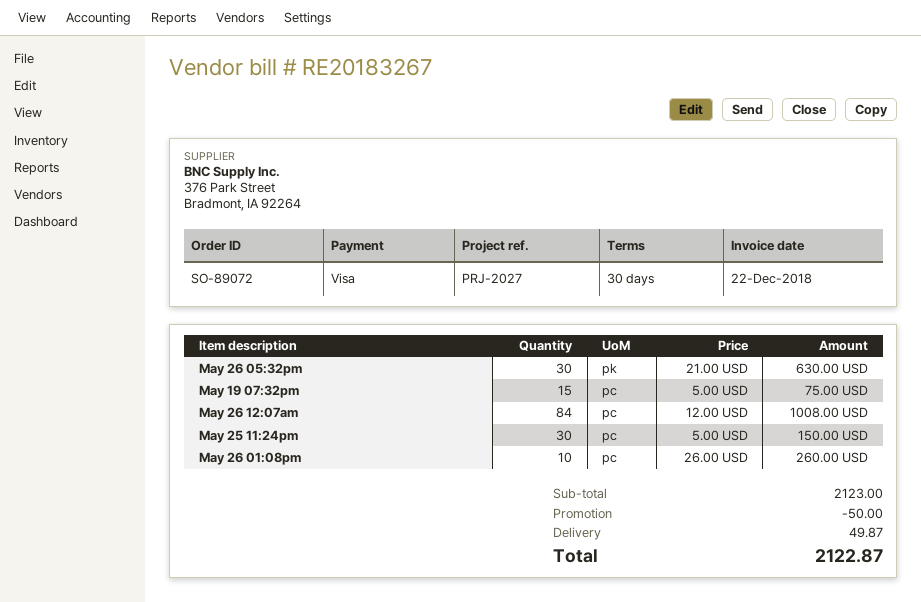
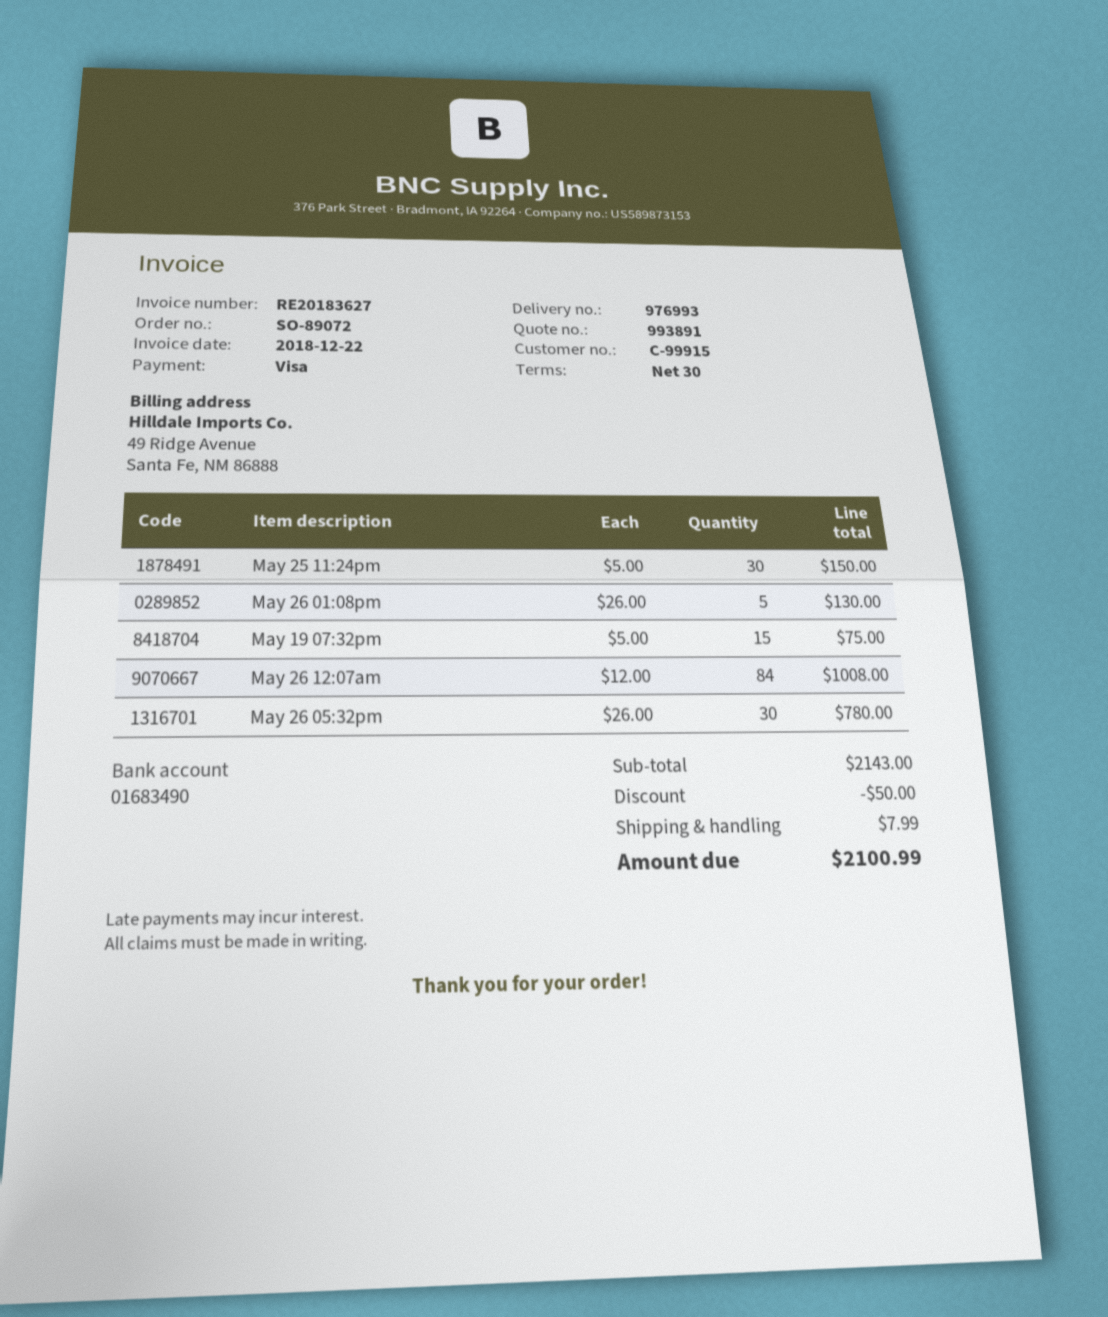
invoice number: RE20183267 -> RE20183627
May 26 05:32pm: 30 x 21.00 = 630.00 -> 30 x 26.00 = 780.00
May 26 01:08pm: 10 x 26.00 = 260.00 -> 5 x 26.00 = 130.00
subtotal: 2123.00 -> 2143.00
shipping: 49.87 -> 7.99
total: 2122.87 -> 2100.99

